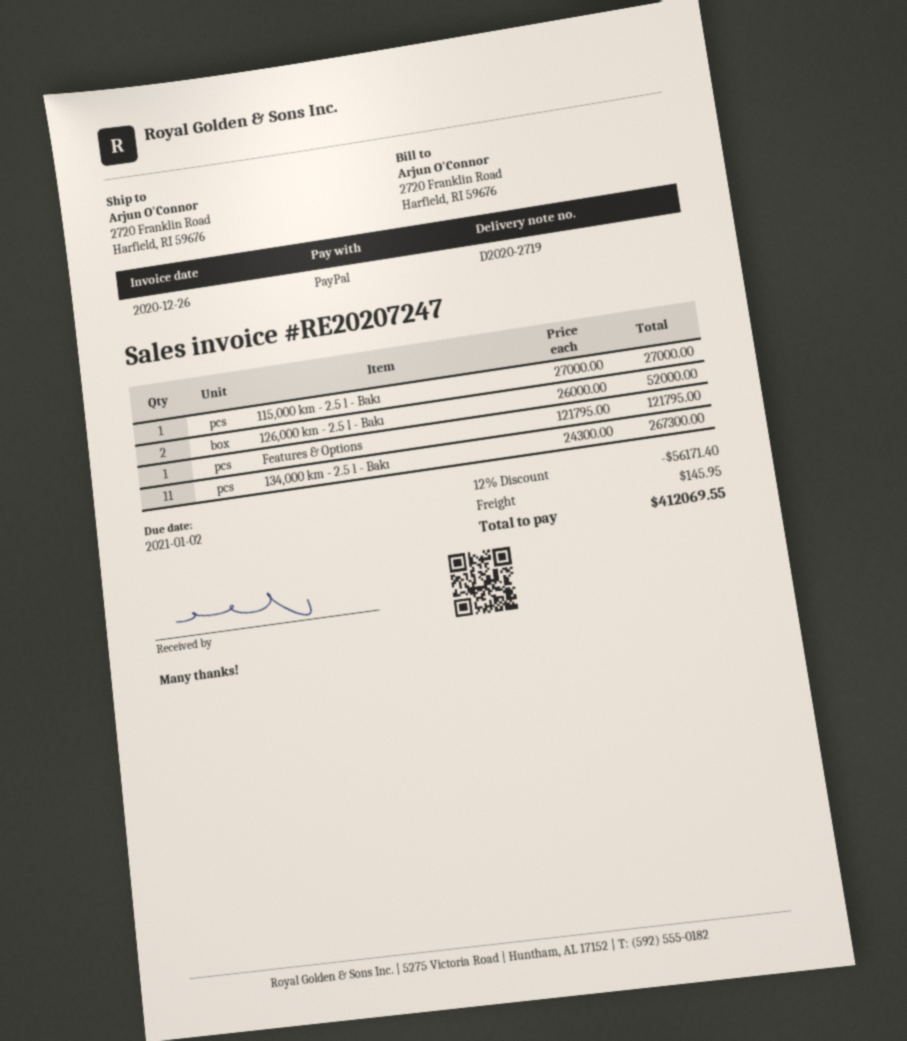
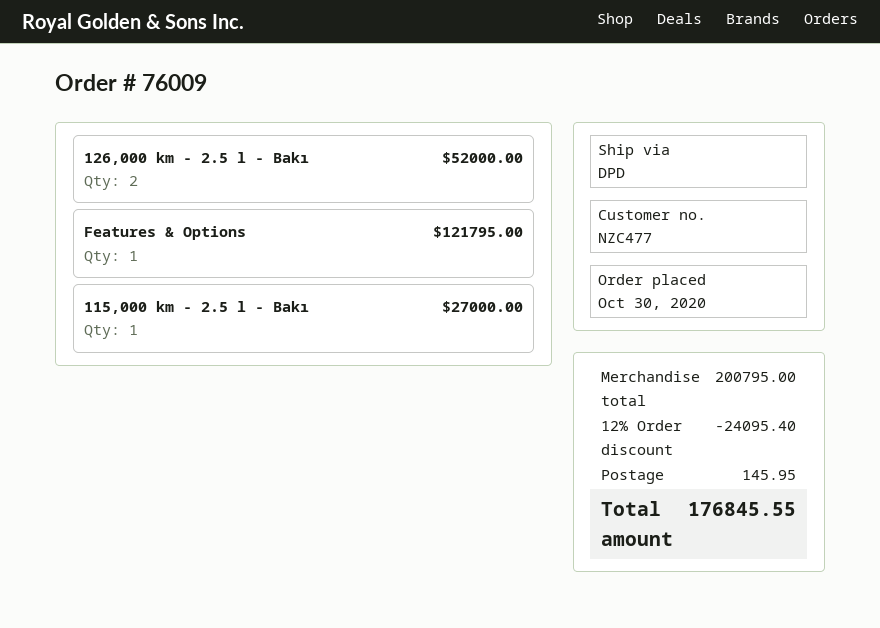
134,000 km - 2.5 l - Bakı: 11 for 267300.00 -> none
discount: 12% = 56171.40 -> 12% = 24095.40
total: 412069.55 -> 176845.55

